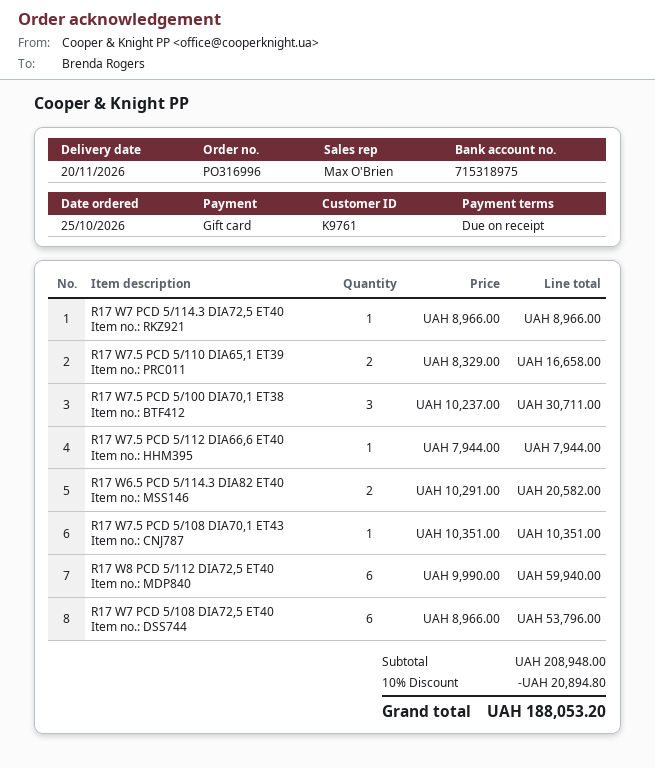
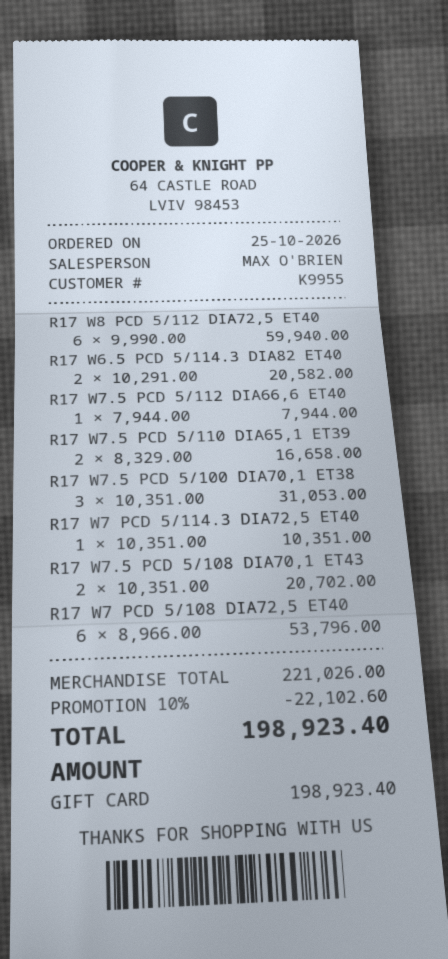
customer number: K9761 -> K9955
R17 W7 PCD 5/114.3 DIA72,5 ET40: 1 x 8966.00 = 8966.00 -> 1 x 10351.00 = 10351.00
R17 W7.5 PCD 5/100 DIA70,1 ET38: 3 x 10237.00 = 30711.00 -> 3 x 10351.00 = 31053.00
R17 W7.5 PCD 5/108 DIA70,1 ET43: 1 x 10351.00 = 10351.00 -> 2 x 10351.00 = 20702.00
subtotal: 208948.00 -> 221026.00
discount: 10% = 20894.80 -> 10% = 22102.60
total: 188053.20 -> 198923.40

